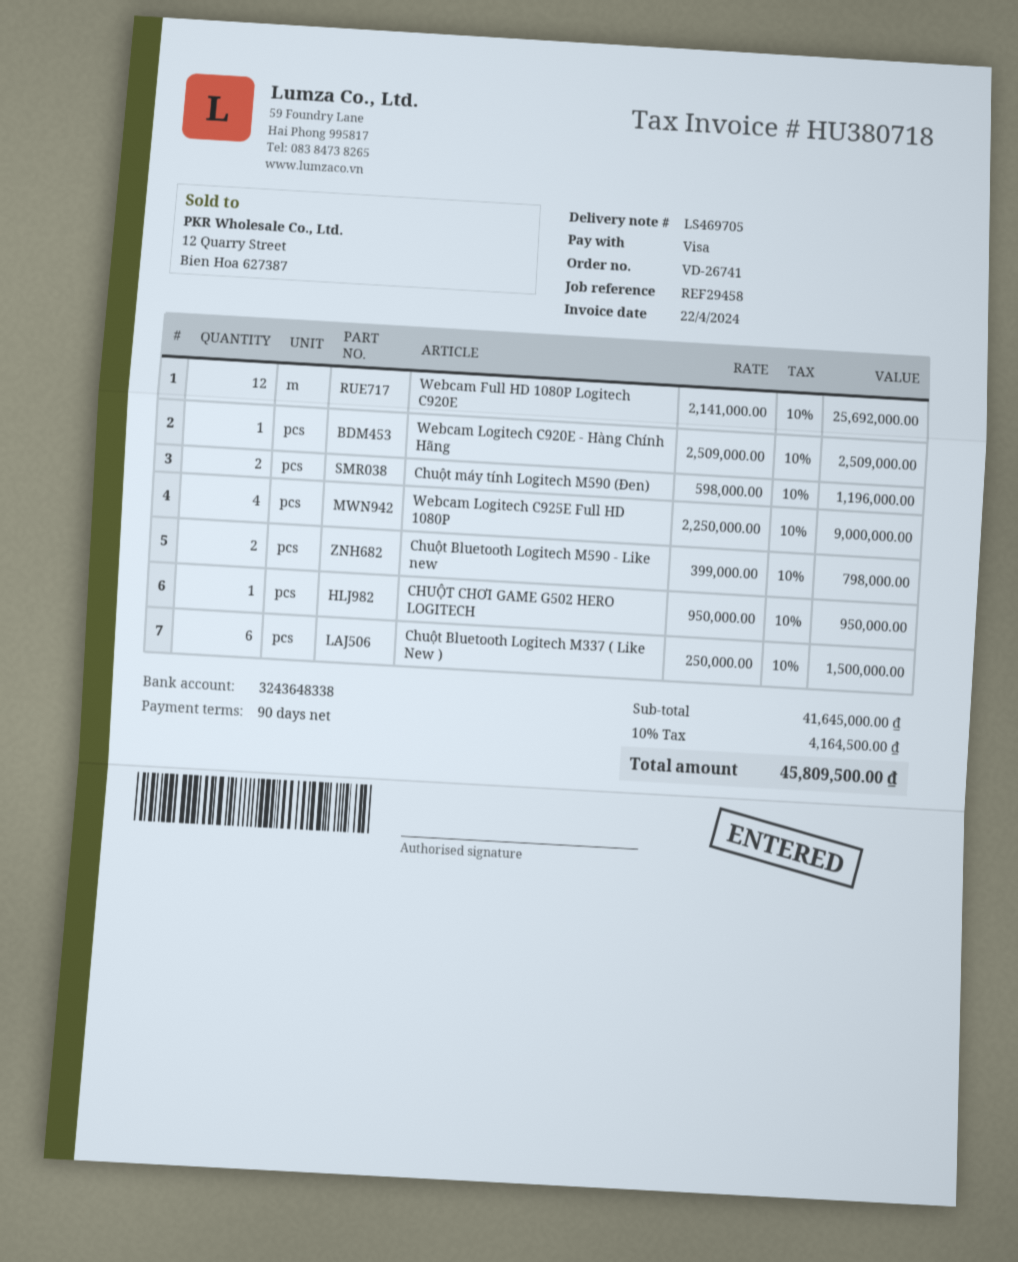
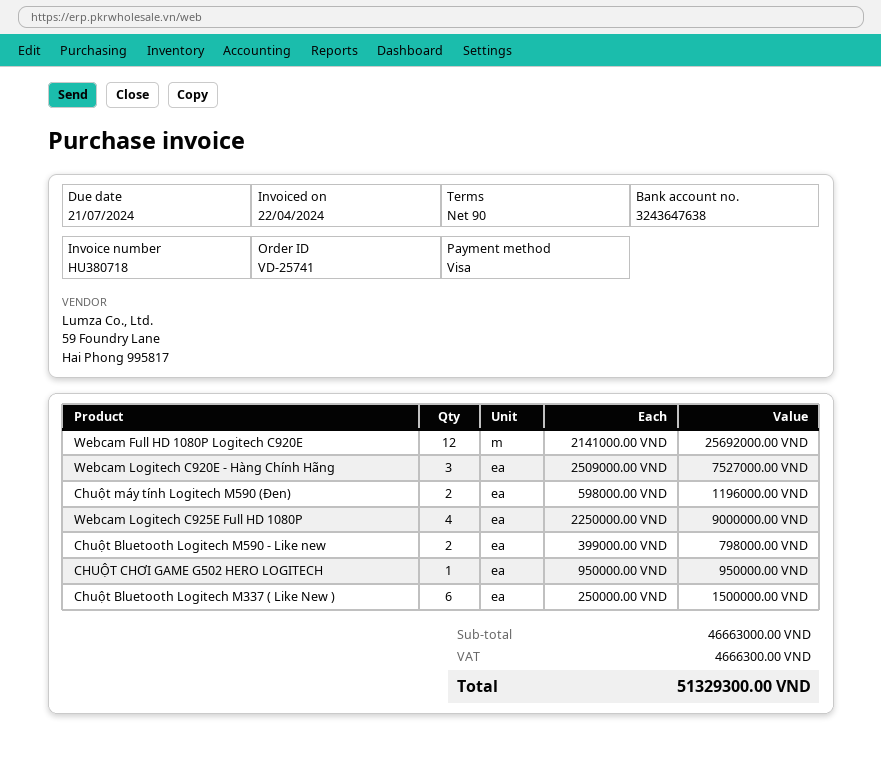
order number: VD-26741 -> VD-25741
bank account: 3243648338 -> 3243647638
Webcam Logitech C920E - Hàng Chính Hãng: 1 x 2509000.00 = 2509000.00 -> 3 x 2509000.00 = 7527000.00
subtotal: 41645000.00 -> 46663000.00
tax: 4164500.00 -> 4666300.00
total: 45809500.00 -> 51329300.00

